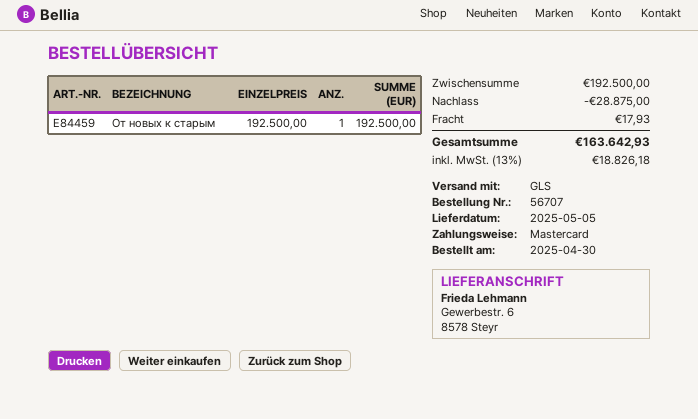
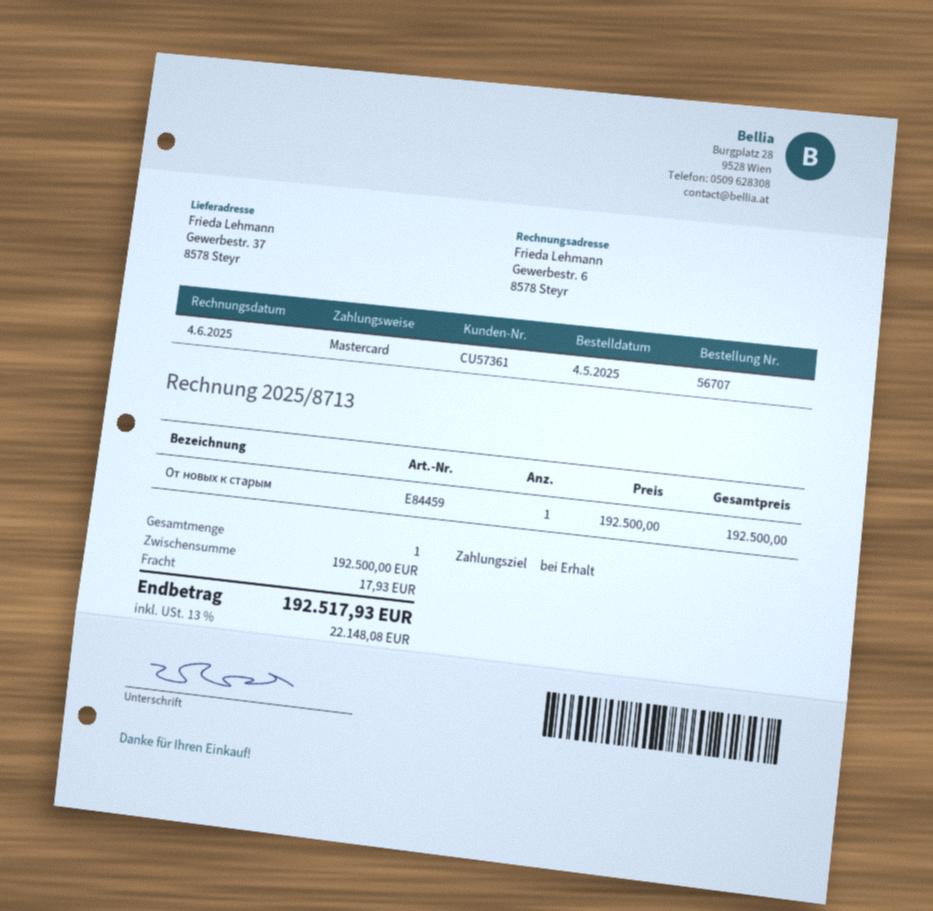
order date: 2025-04-30 -> 2025-05-04
ship to: Gewerbestr. 6, 8578 Steyr -> Gewerbestr. 37, 8578 Steyr
discount: 28875.00 -> none
tax: 13% = 18826.18 -> 13% = 22148.08
total: 163642.93 -> 192517.93

